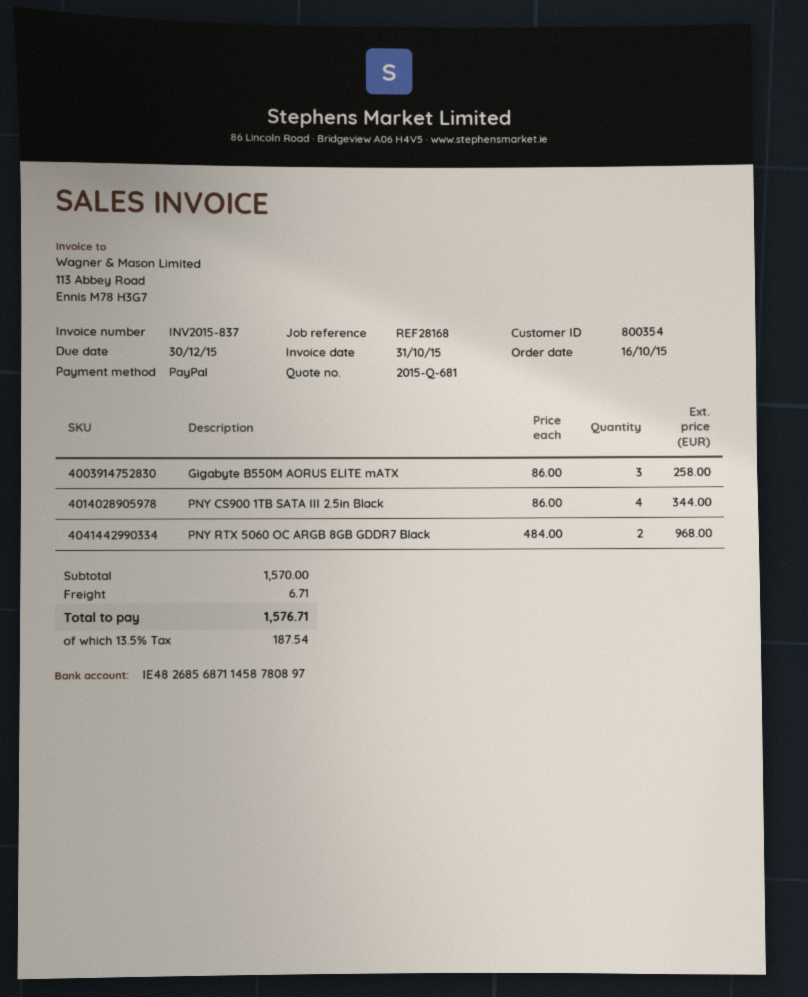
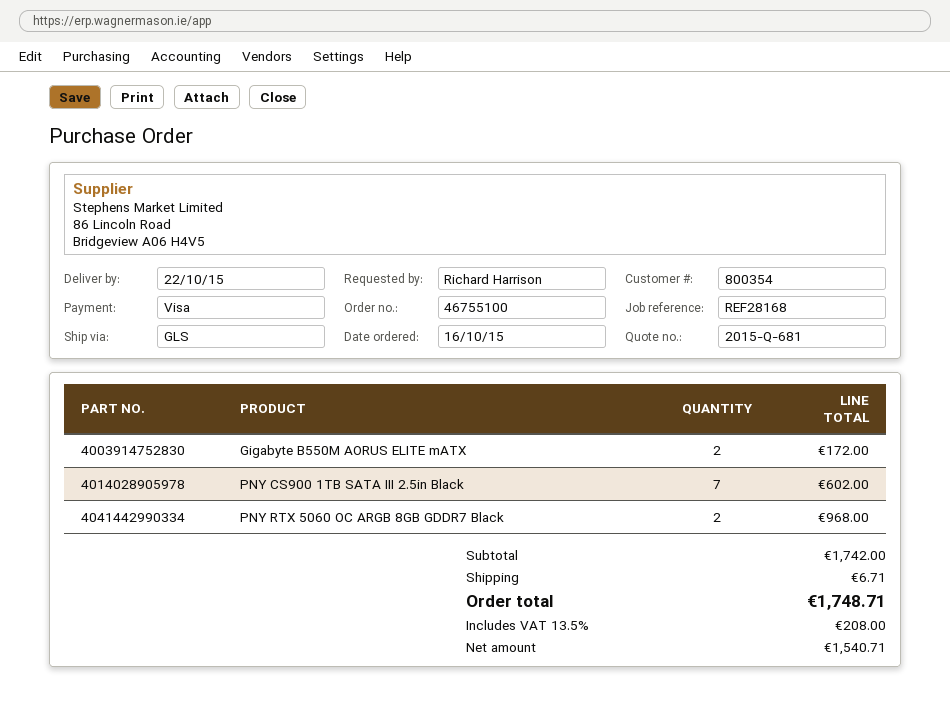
payment method: PayPal -> Visa
Gigabyte B550M AORUS ELITE mATX: 3 for 258.00 -> 2 for 172.00
PNY CS900 1TB SATA III 2.5in Black: 4 for 344.00 -> 7 for 602.00
subtotal: 1570.00 -> 1742.00
tax: 13.5% = 187.54 -> 13.5% = 208.00
total: 1576.71 -> 1748.71

